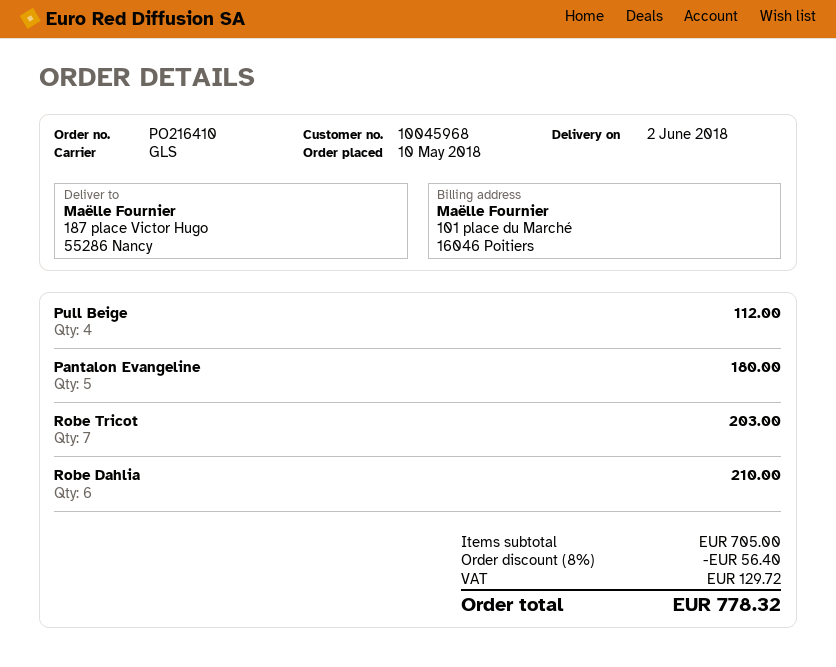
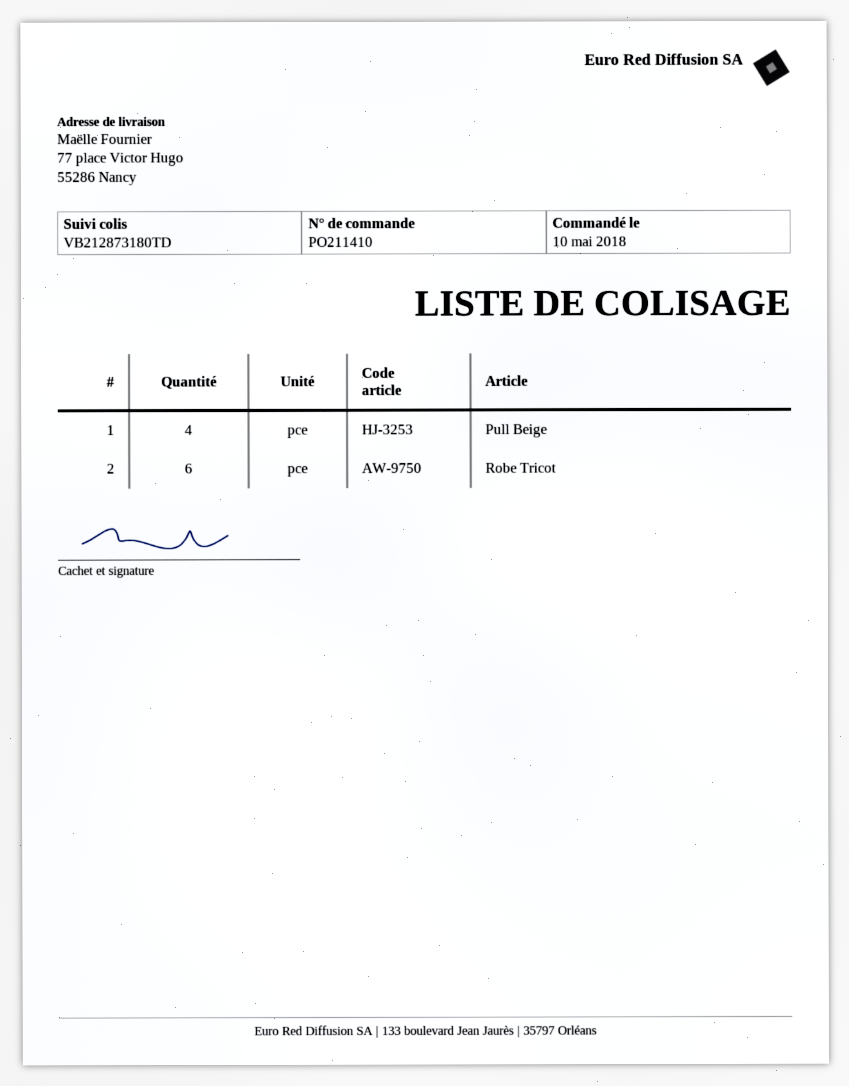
order number: PO216410 -> PO211410
ship to: 187 place Victor Hugo, 55286 Nancy -> 77 place Victor Hugo, 55286 Nancy
Pantalon Evangeline: 5 -> none
Robe Tricot: 7 -> 6
Robe Dahlia: 6 -> none

